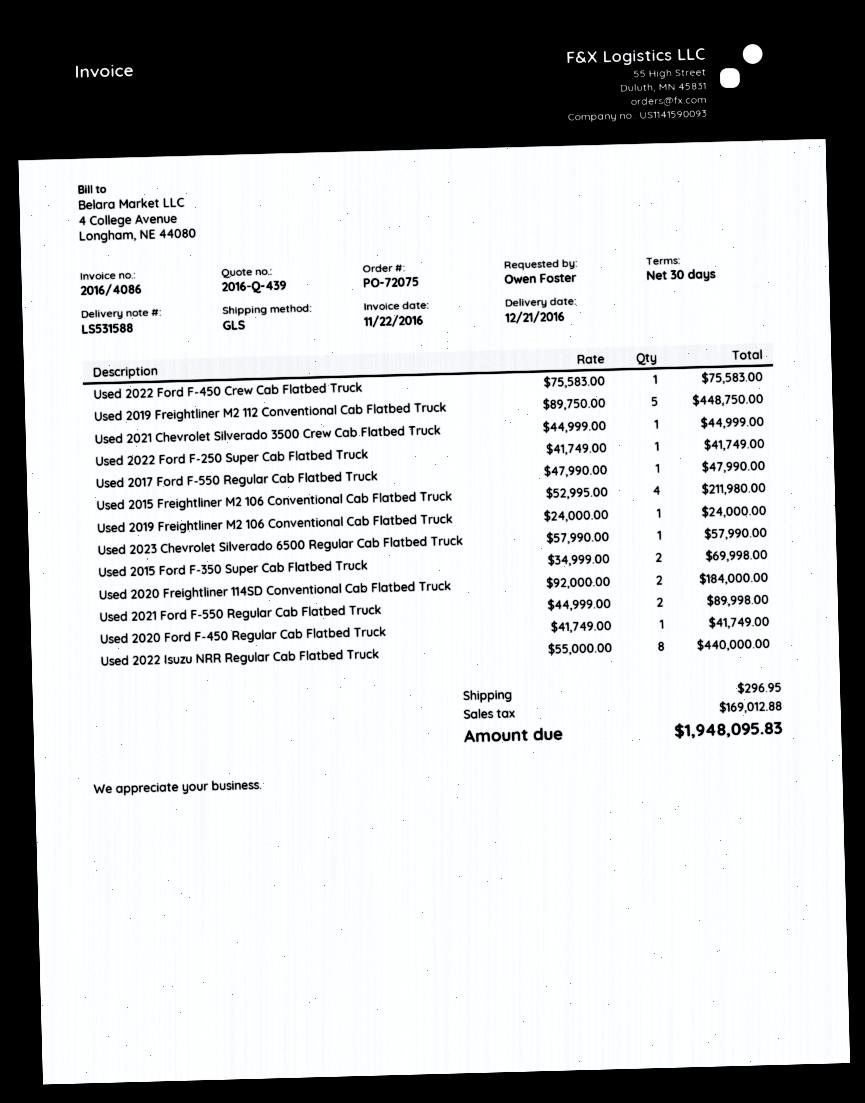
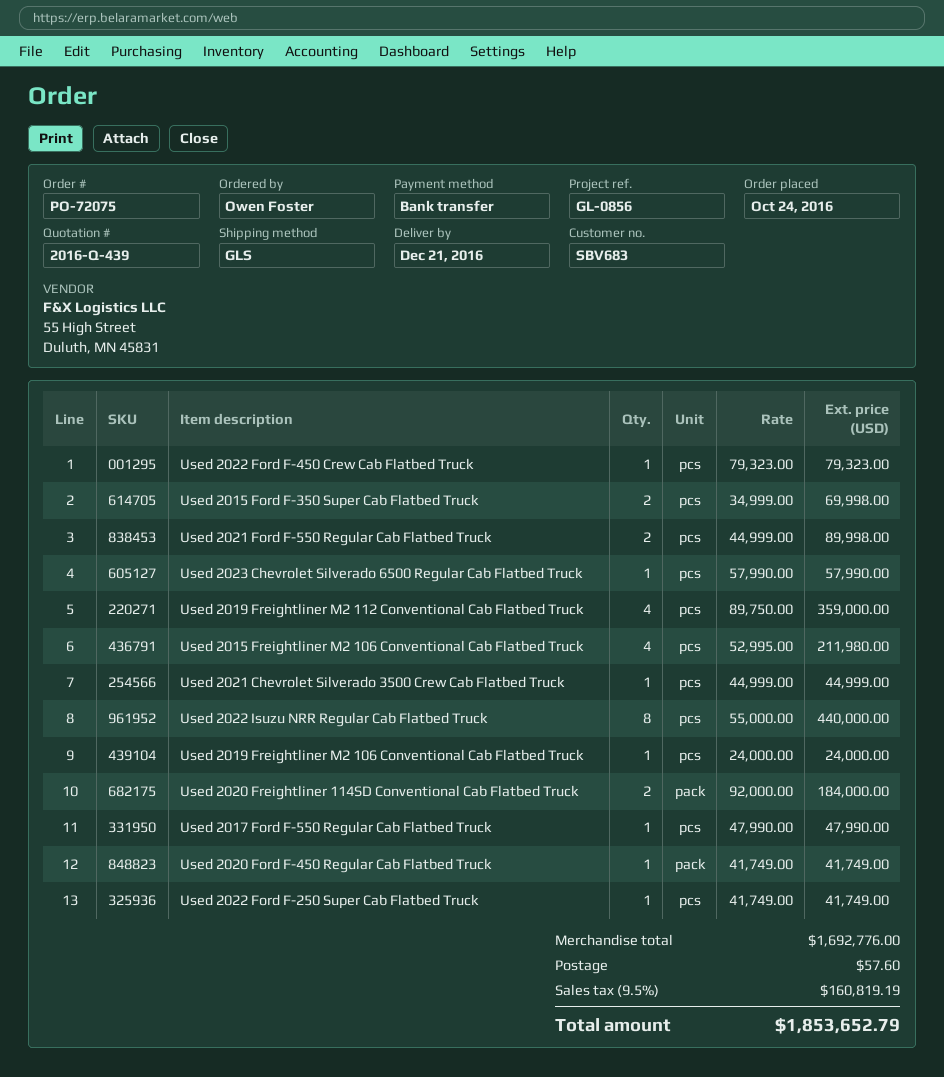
Used 2022 Ford F-450 Crew Cab Flatbed Truck: 1 x 75583.00 = 75583.00 -> 1 x 79323.00 = 79323.00
Used 2019 Freightliner M2 112 Conventional Cab Flatbed Truck: 5 x 89750.00 = 448750.00 -> 4 x 89750.00 = 359000.00
shipping: 296.95 -> 57.60
tax: 169012.88 -> 160819.19
total: 1948095.83 -> 1853652.79

